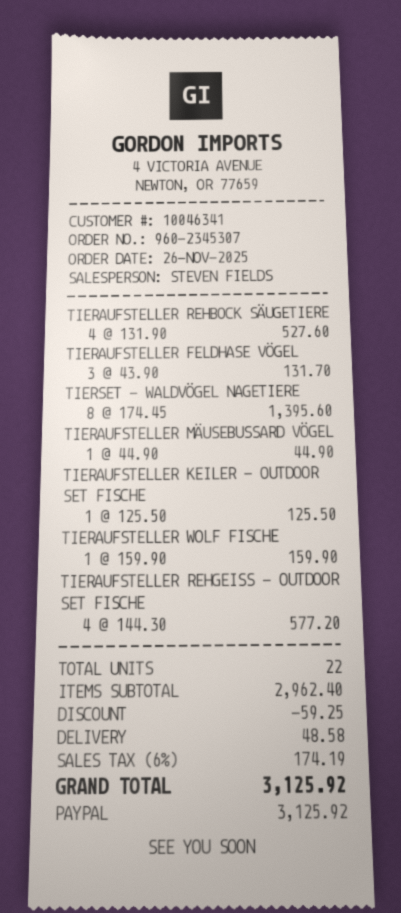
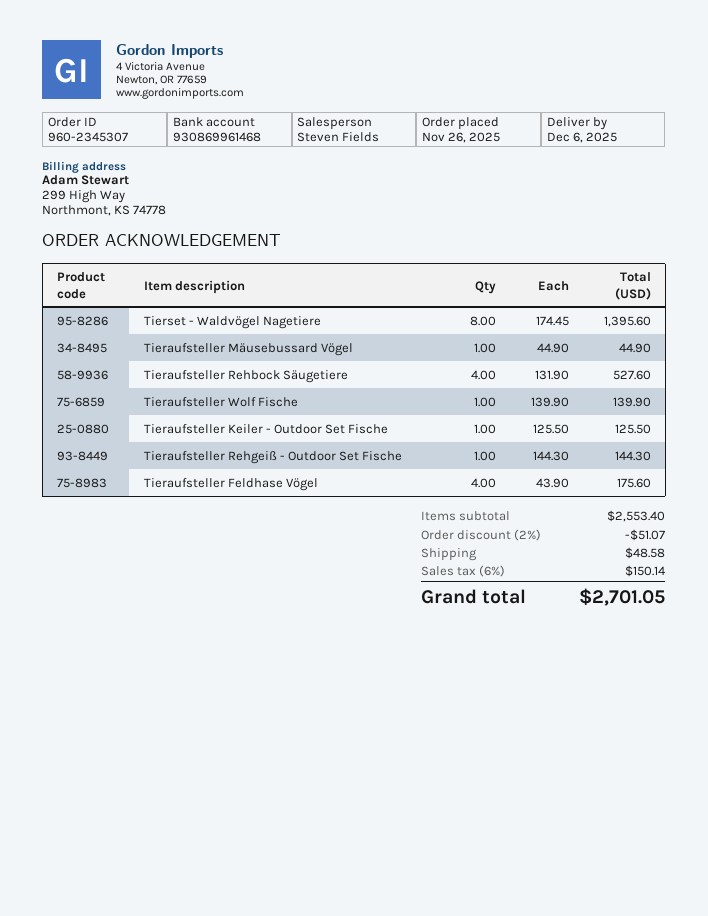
TIERAUFSTELLER FELDHASE VÖGEL: 3 x 43.90 = 131.70 -> 4 x 43.90 = 175.60
TIERAUFSTELLER WOLF FISCHE: 1 x 159.90 = 159.90 -> 1 x 139.90 = 139.90
TIERAUFSTELLER REHGEISS - OUTDOOR SET FISCHE: 4 x 144.30 = 577.20 -> 1 x 144.30 = 144.30
subtotal: 2962.40 -> 2553.40
discount: 59.25 -> 51.07
tax: 6% = 174.19 -> 6% = 150.14
total: 3125.92 -> 2701.05

